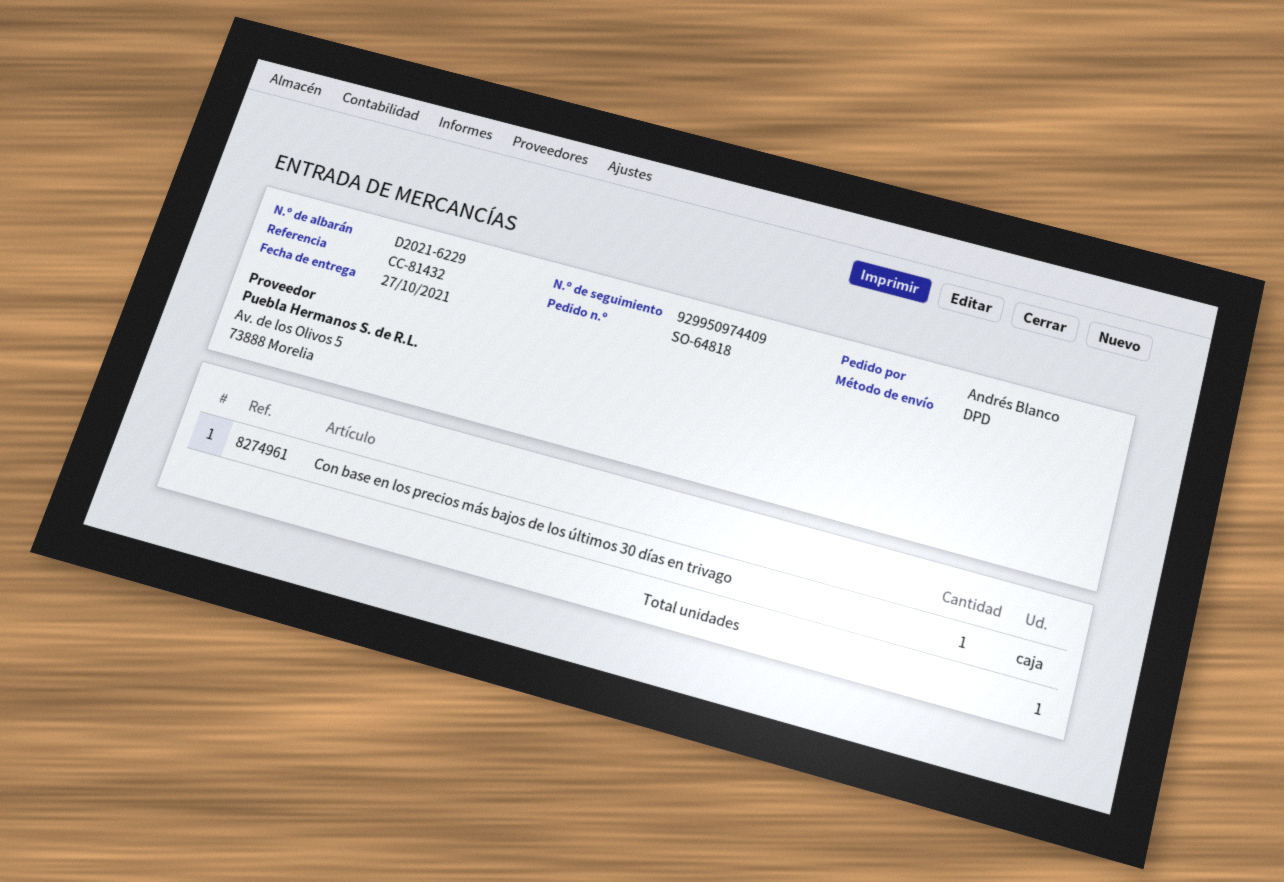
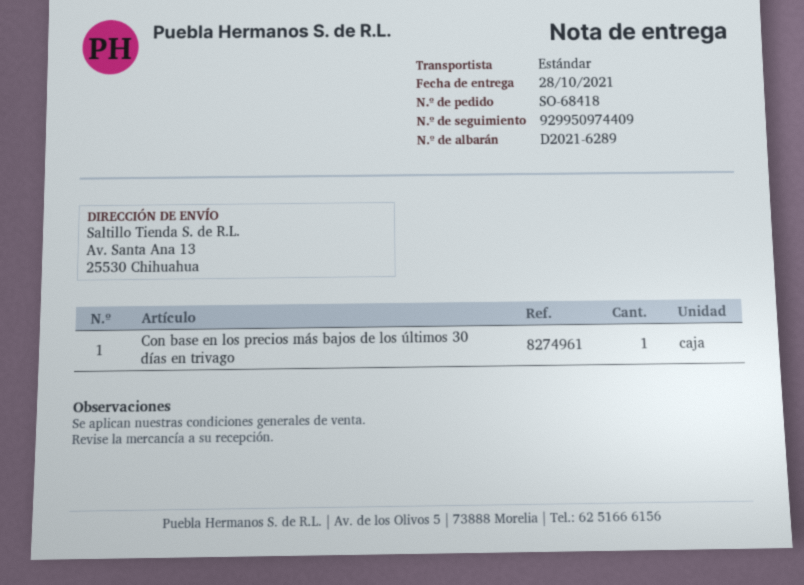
order number: SO-64818 -> SO-68418
delivery note number: D2021-6229 -> D2021-6289
delivery date: 2021-10-27 -> 2021-10-28
shipping method: DPD -> standard

